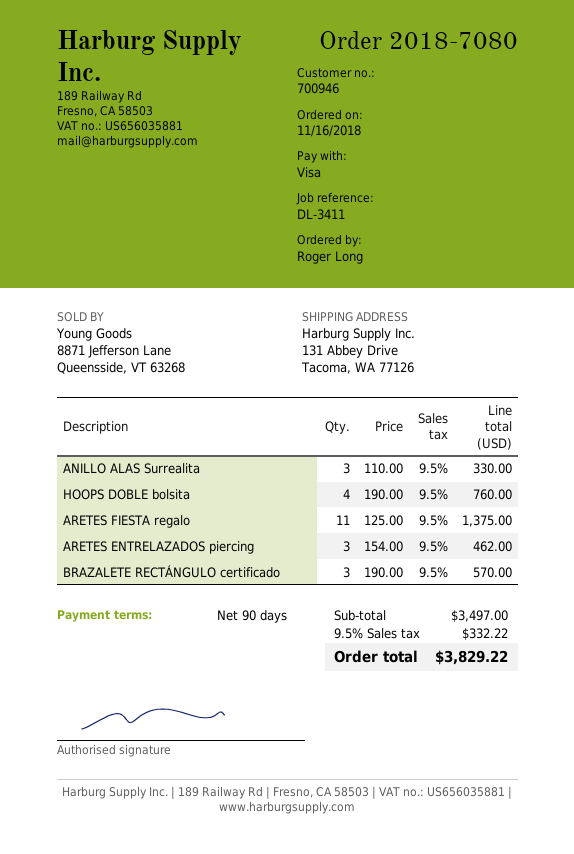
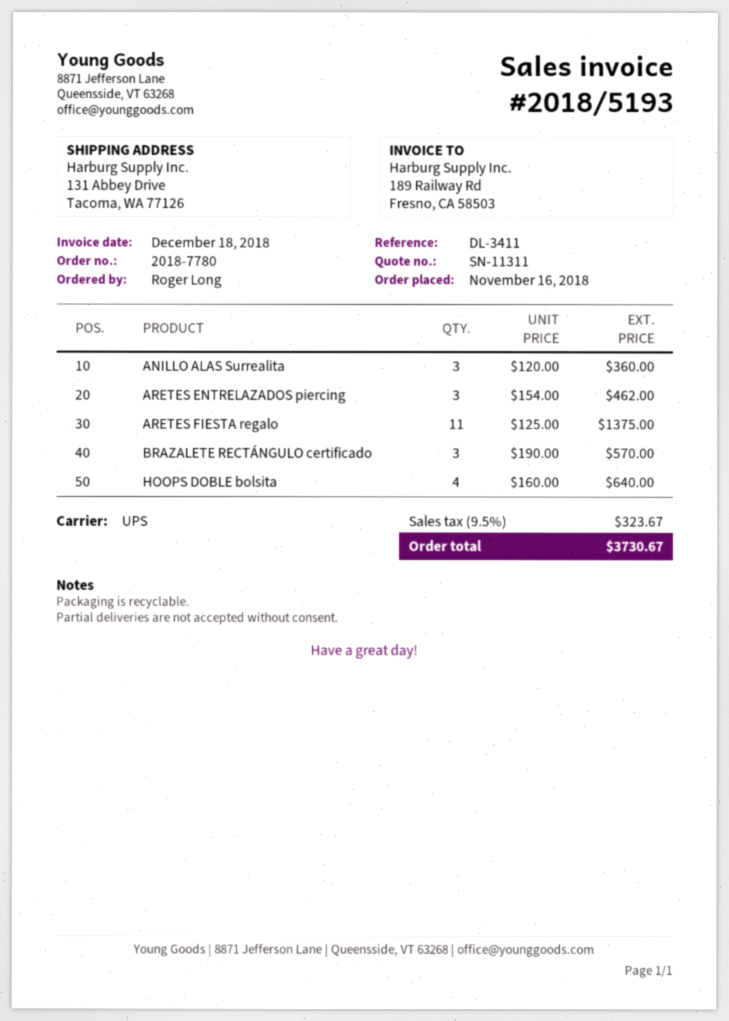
order number: 2018-7080 -> 2018-7780
ANILLO ALAS Surrealita: 3 x 110.00 = 330.00 -> 3 x 120.00 = 360.00
HOOPS DOBLE bolsita: 4 x 190.00 = 760.00 -> 4 x 160.00 = 640.00
tax: 9.5% = 332.22 -> 9.5% = 323.67
total: 3829.22 -> 3730.67

